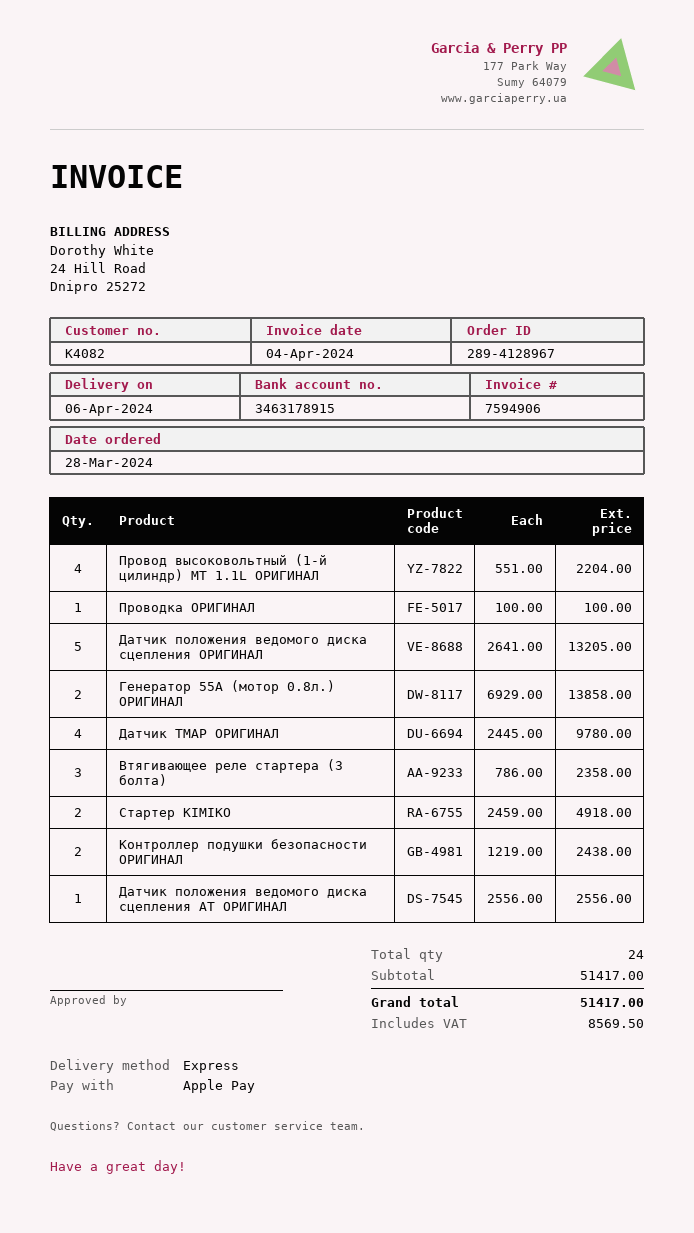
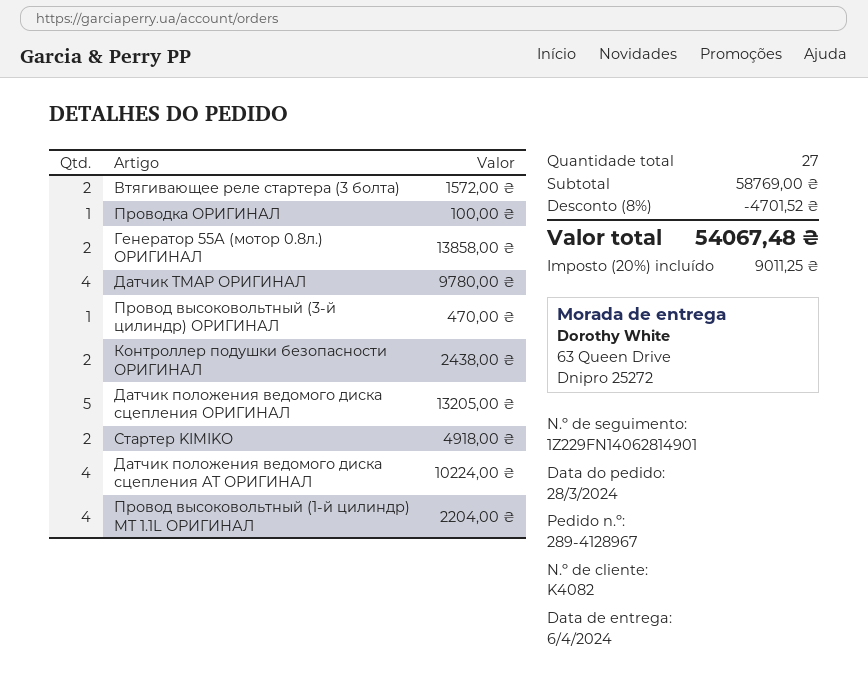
Втягивающее реле стартера (3 болта): 3 for 2358.00 -> 2 for 1572.00
Датчик положения ведомого диска сцепления AT ОРИГИНАЛ: 1 for 2556.00 -> 4 for 10224.00
Провод высоковольтный (3-й цилиндр) ОРИГИНАЛ: none -> 1 for 470.00
total quantity: 24 -> 27
subtotal: 51417.00 -> 58769.00
discount: none -> 8% = 4701.52
tax: 8569.50 -> 9011.25
total: 51417.00 -> 54067.48

